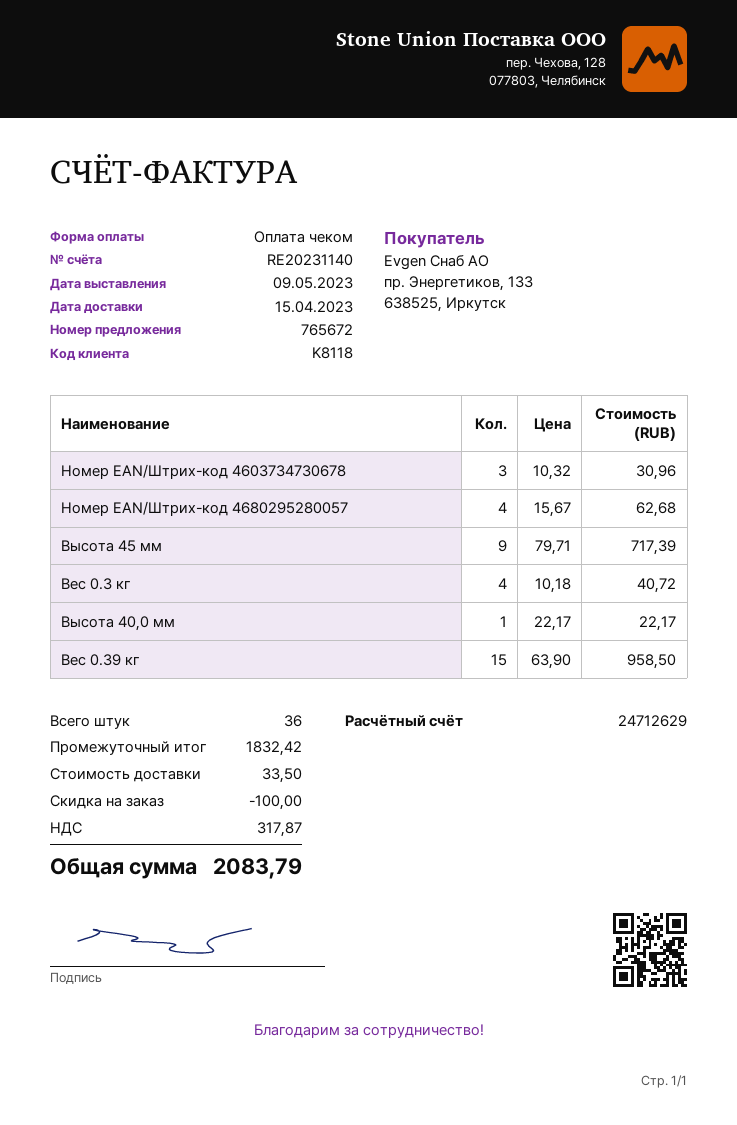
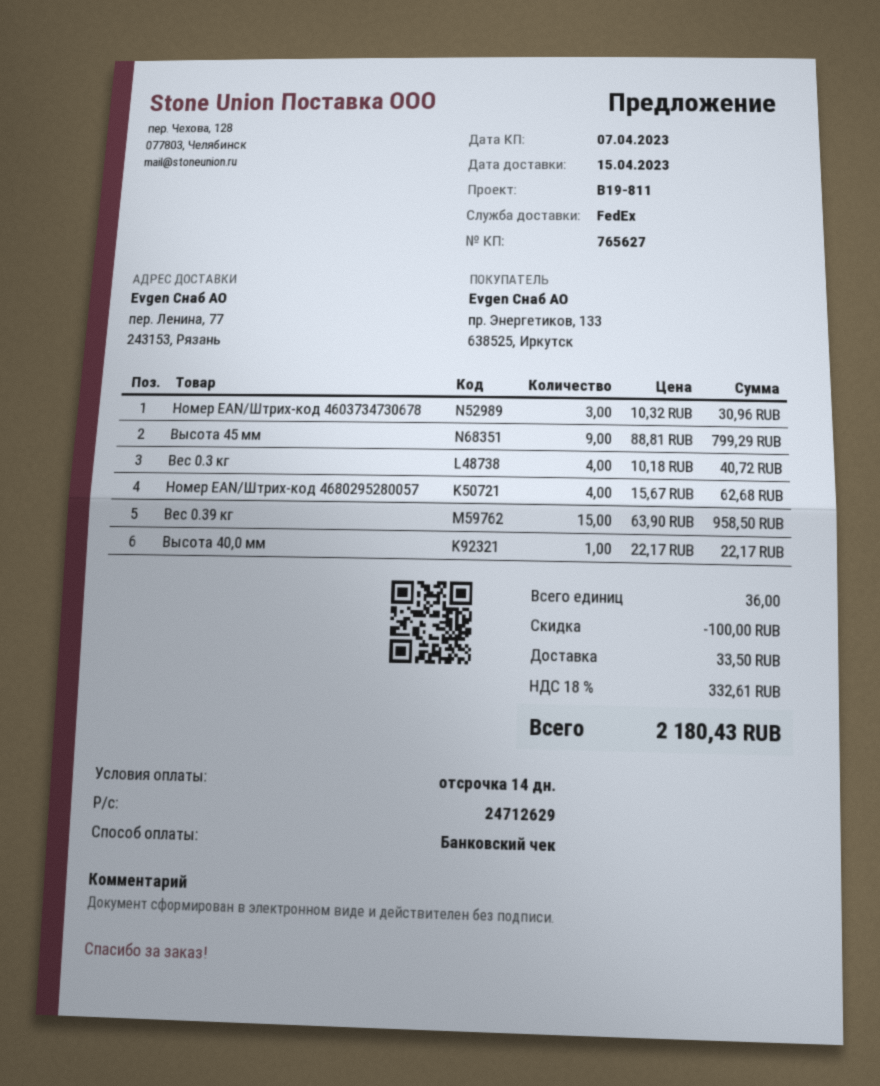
quote number: 765672 -> 765627
Высота 45 мм: 9 x 79.71 = 717.39 -> 9 x 88.81 = 799.29
tax: 317.87 -> 332.61
total: 2083.79 -> 2180.43

